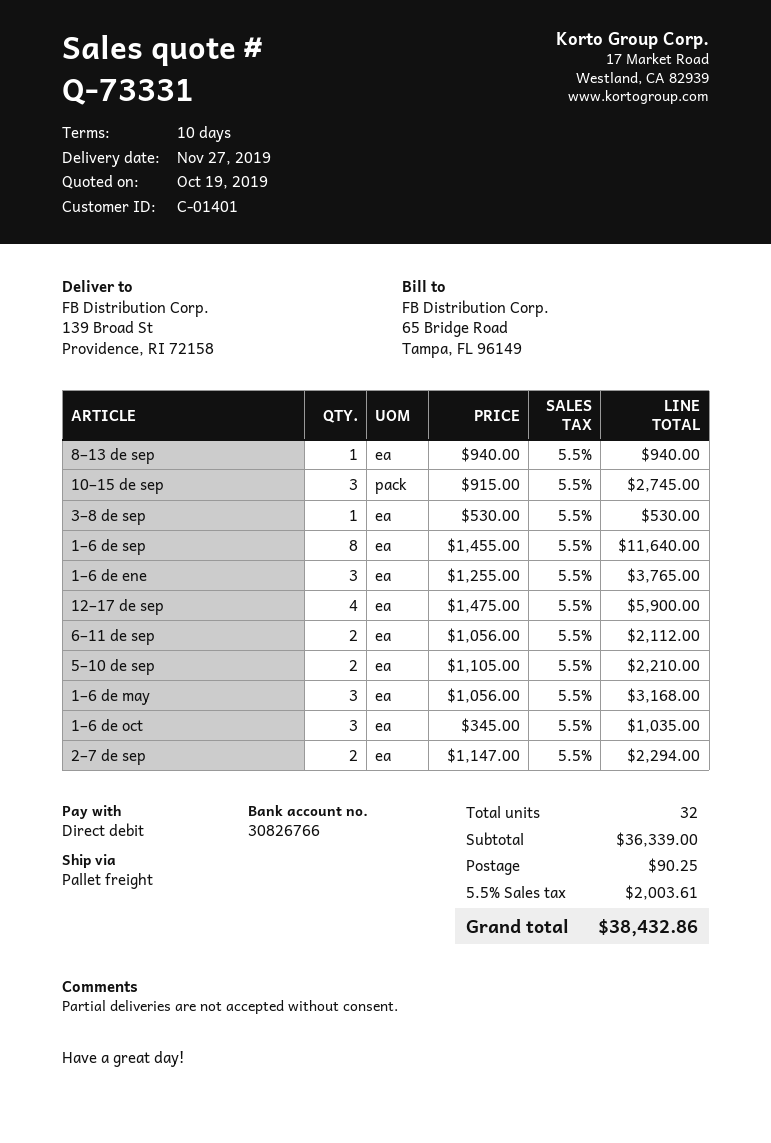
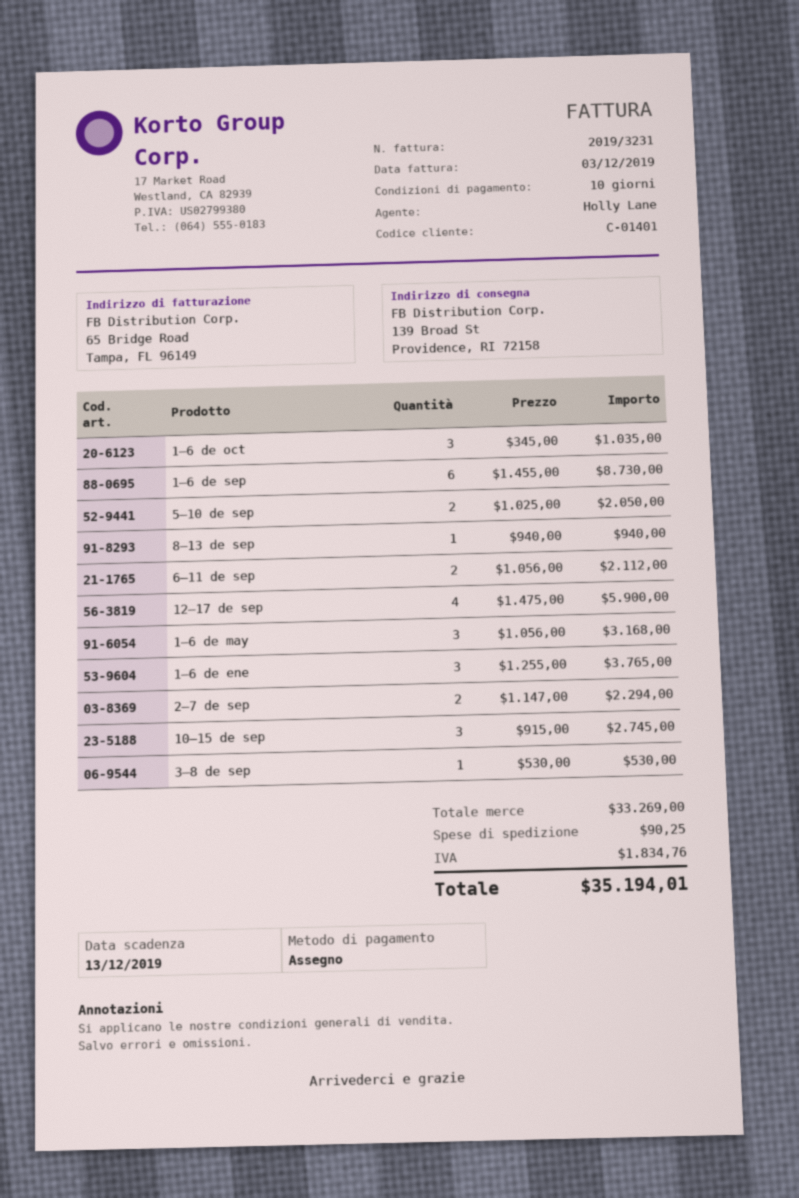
payment method: direct debit -> cheque
1–6 de sep: 8 x 1455.00 = 11640.00 -> 6 x 1455.00 = 8730.00
5–10 de sep: 2 x 1105.00 = 2210.00 -> 2 x 1025.00 = 2050.00
subtotal: 36339.00 -> 33269.00
tax: 2003.61 -> 1834.76
total: 38432.86 -> 35194.01

